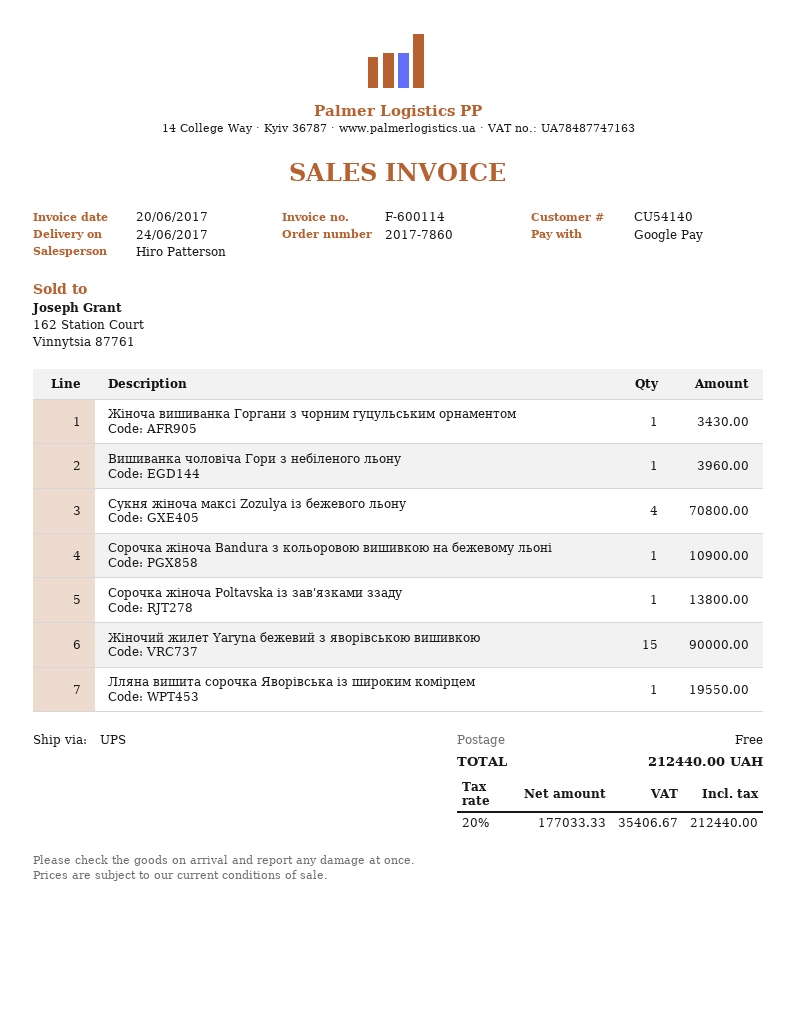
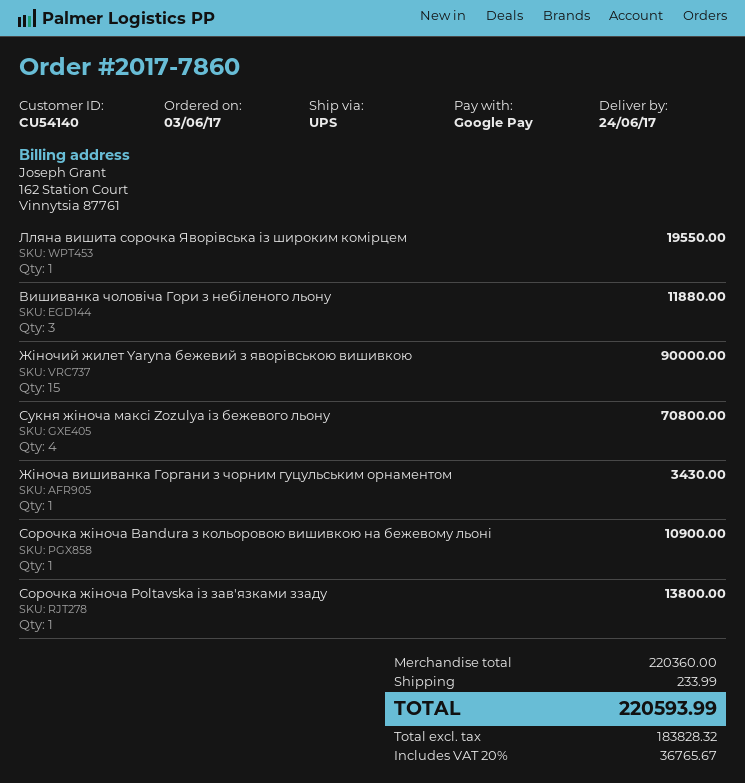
Вишиванка чоловіча Гори з небіленого льону: 1 for 3960.00 -> 3 for 11880.00
shipping: 0.00 -> 233.99
net: 177033.33 -> 183828.32
tax: 20% = 35406.67 -> 20% = 36765.67
total: 212440.00 -> 220593.99

